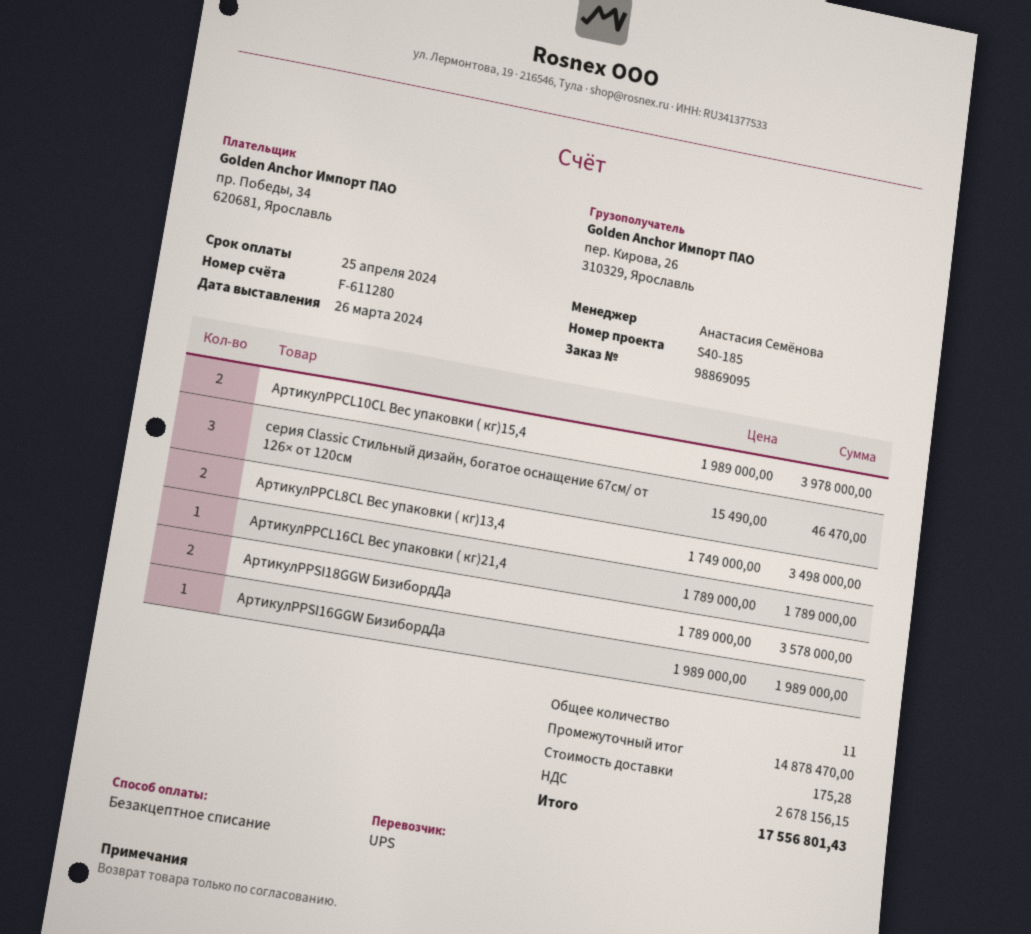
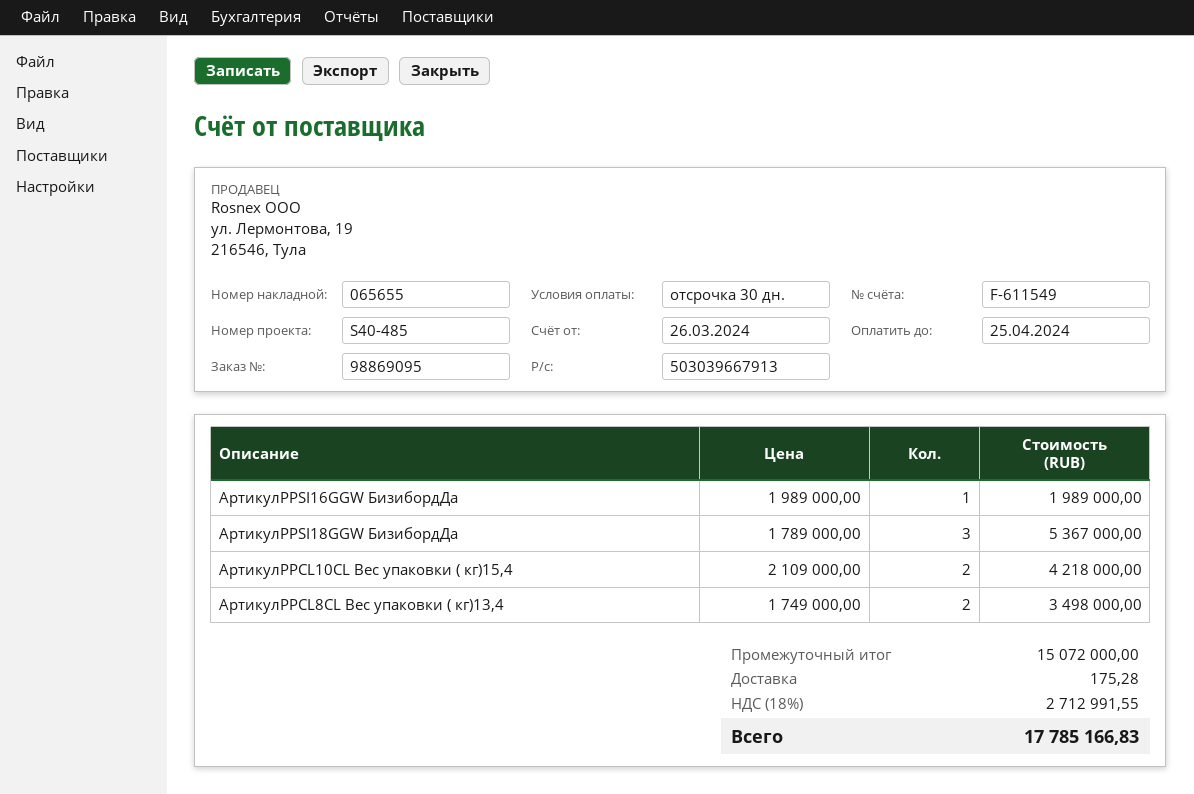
invoice number: F-611280 -> F-611549
reference: S40-185 -> S40-485
АртикулPPCL10CL Вес упаковки ( кг)15,4: 2 x 1989000.00 = 3978000.00 -> 2 x 2109000.00 = 4218000.00
серия Classic Стильный дизайн, богатое оснащение 67см/ от 126× от 120см: 3 x 15490.00 = 46470.00 -> none
АртикулPPCL16CL Вес упаковки ( кг)21,4: 1 x 1789000.00 = 1789000.00 -> none
АртикулPPSI18GGW БизибордДа: 2 x 1789000.00 = 3578000.00 -> 3 x 1789000.00 = 5367000.00
subtotal: 14878470.00 -> 15072000.00
tax: 2678156.15 -> 2712991.55
total: 17556801.43 -> 17785166.83

